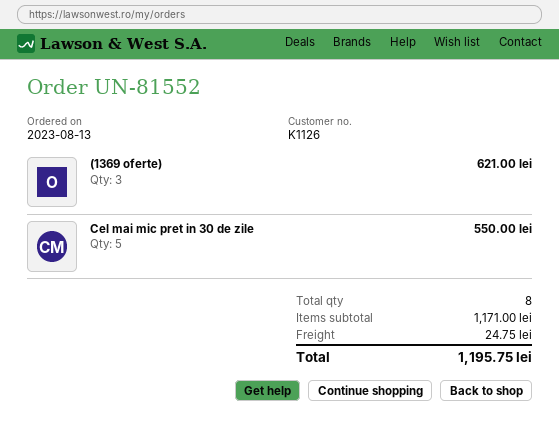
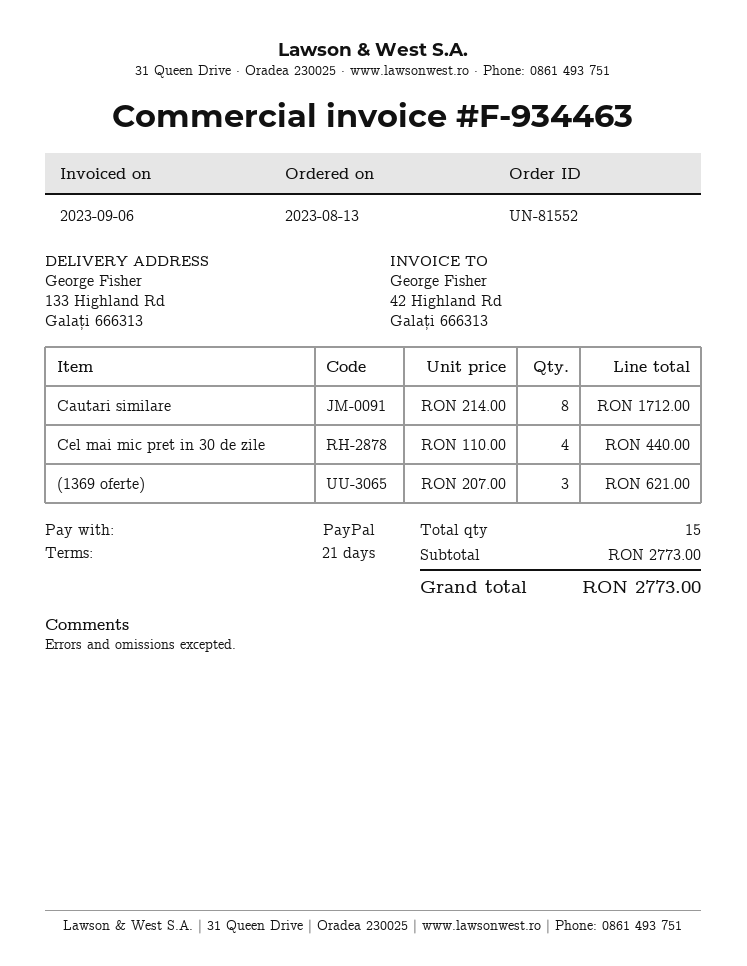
Cel mai mic pret in 30 de zile: 5 for 550.00 -> 4 for 440.00
Cautari similare: none -> 8 for 1712.00
total quantity: 8 -> 15
subtotal: 1171.00 -> 2773.00
shipping: 24.75 -> none
total: 1195.75 -> 2773.00

